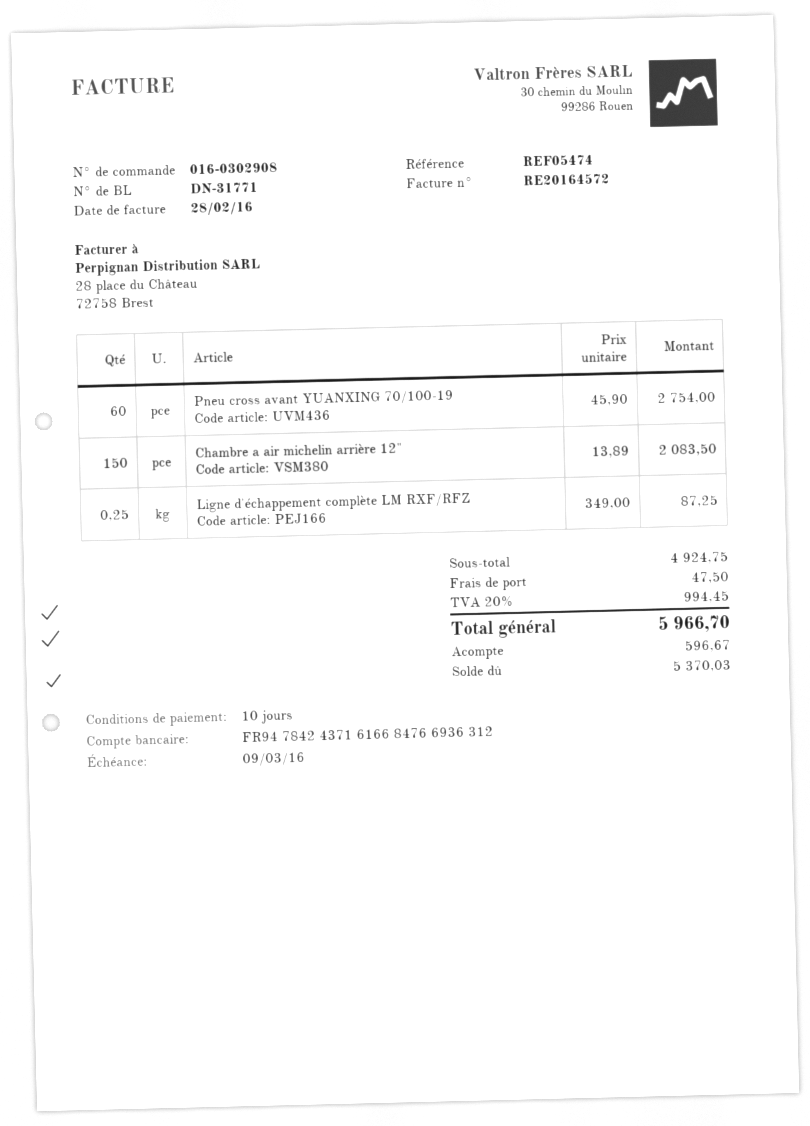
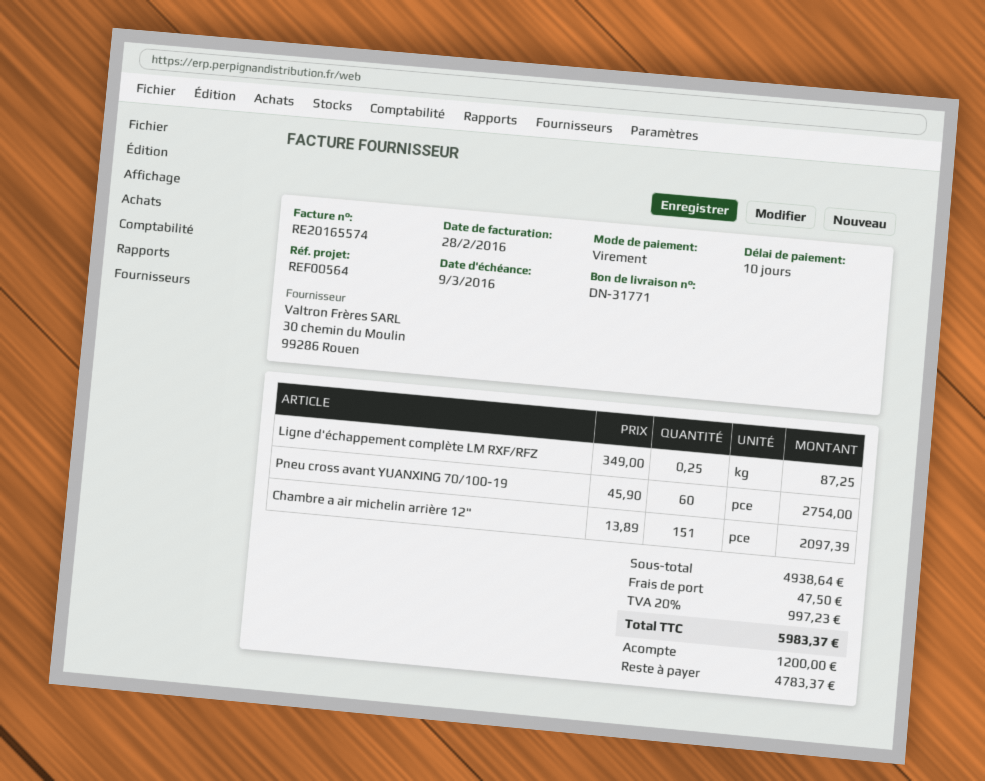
invoice number: RE20164572 -> RE20165574
reference: REF05474 -> REF00564
Chambre a air michelin arrière 12": 150 x 13.89 = 2083.50 -> 151 x 13.89 = 2097.39
subtotal: 4924.75 -> 4938.64
tax: 20% = 994.45 -> 20% = 997.23
total: 5966.70 -> 5983.37
deposit: 596.67 -> 1200.00
balance: 5370.03 -> 4783.37

